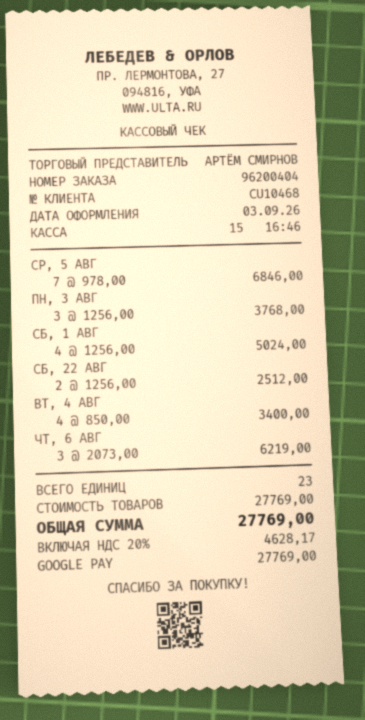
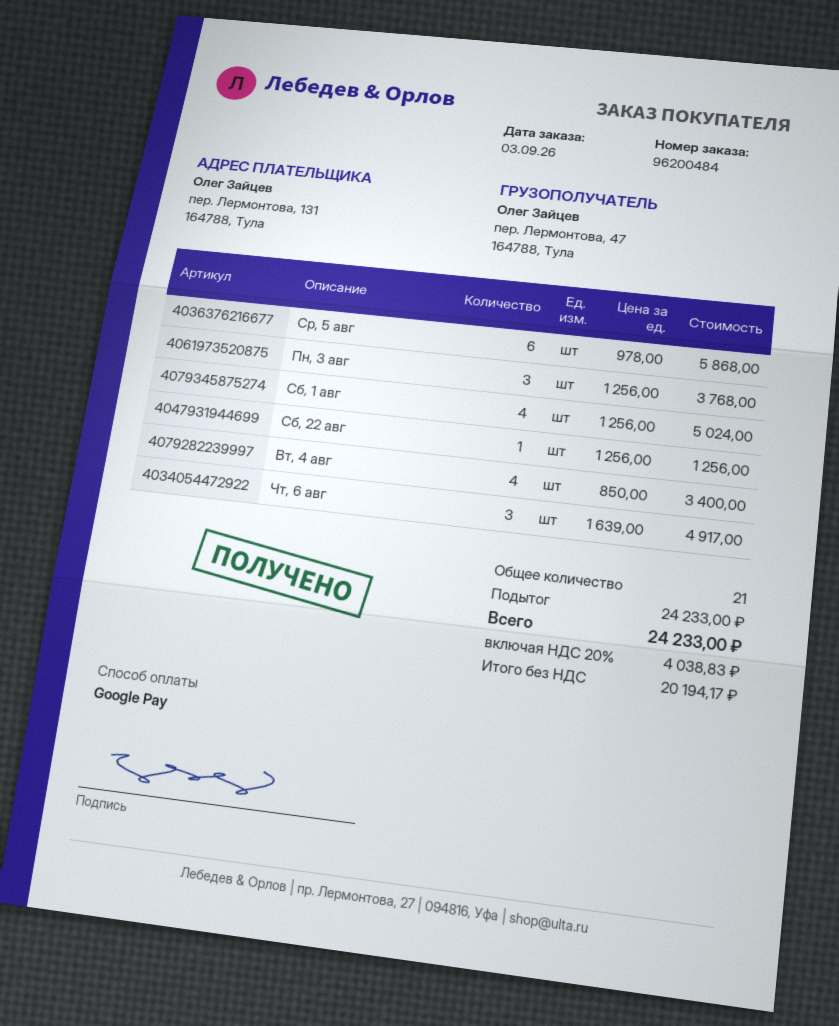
order number: 96200404 -> 96200484
СР, 5 АВГ: 7 x 978.00 = 6846.00 -> 6 x 978.00 = 5868.00
СБ, 22 АВГ: 2 x 1256.00 = 2512.00 -> 1 x 1256.00 = 1256.00
ЧТ, 6 АВГ: 3 x 2073.00 = 6219.00 -> 3 x 1639.00 = 4917.00
total quantity: 23 -> 21
subtotal: 27769.00 -> 24233.00
tax: 20% = 4628.17 -> 20% = 4038.83
total: 27769.00 -> 24233.00

